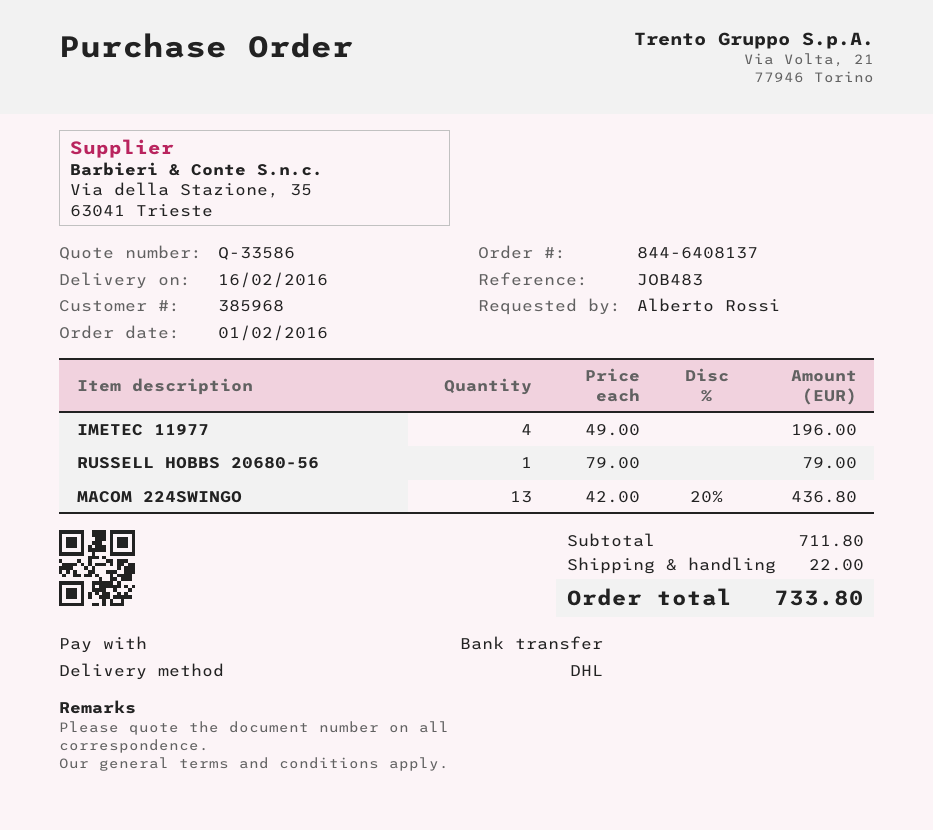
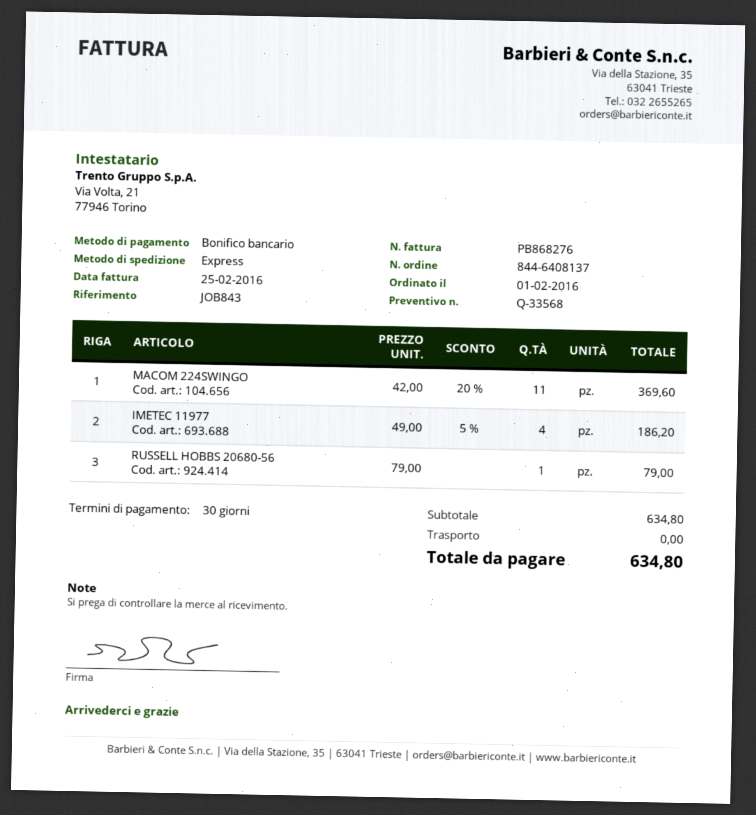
quote number: Q-33586 -> Q-33568
reference: JOB483 -> JOB843
shipping method: DHL -> express
IMETEC 11977: 4 x 49.00 = 196.00 -> 4 x 49.00 - 5% = 186.20
MACOM 224SWINGO: 13 x 42.00 - 20% = 436.80 -> 11 x 42.00 - 20% = 369.60
subtotal: 711.80 -> 634.80
shipping: 22.00 -> 0.00
total: 733.80 -> 634.80

